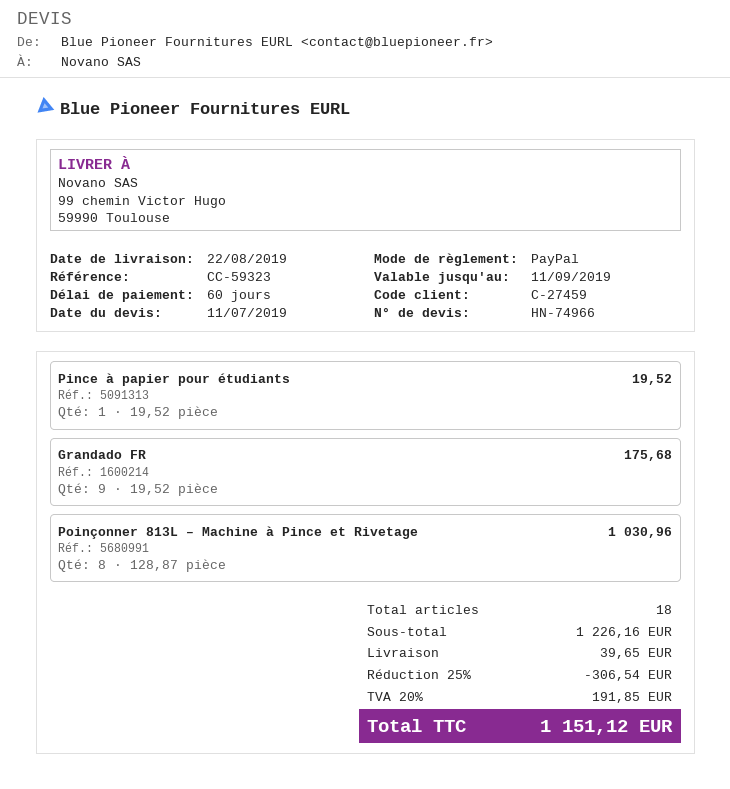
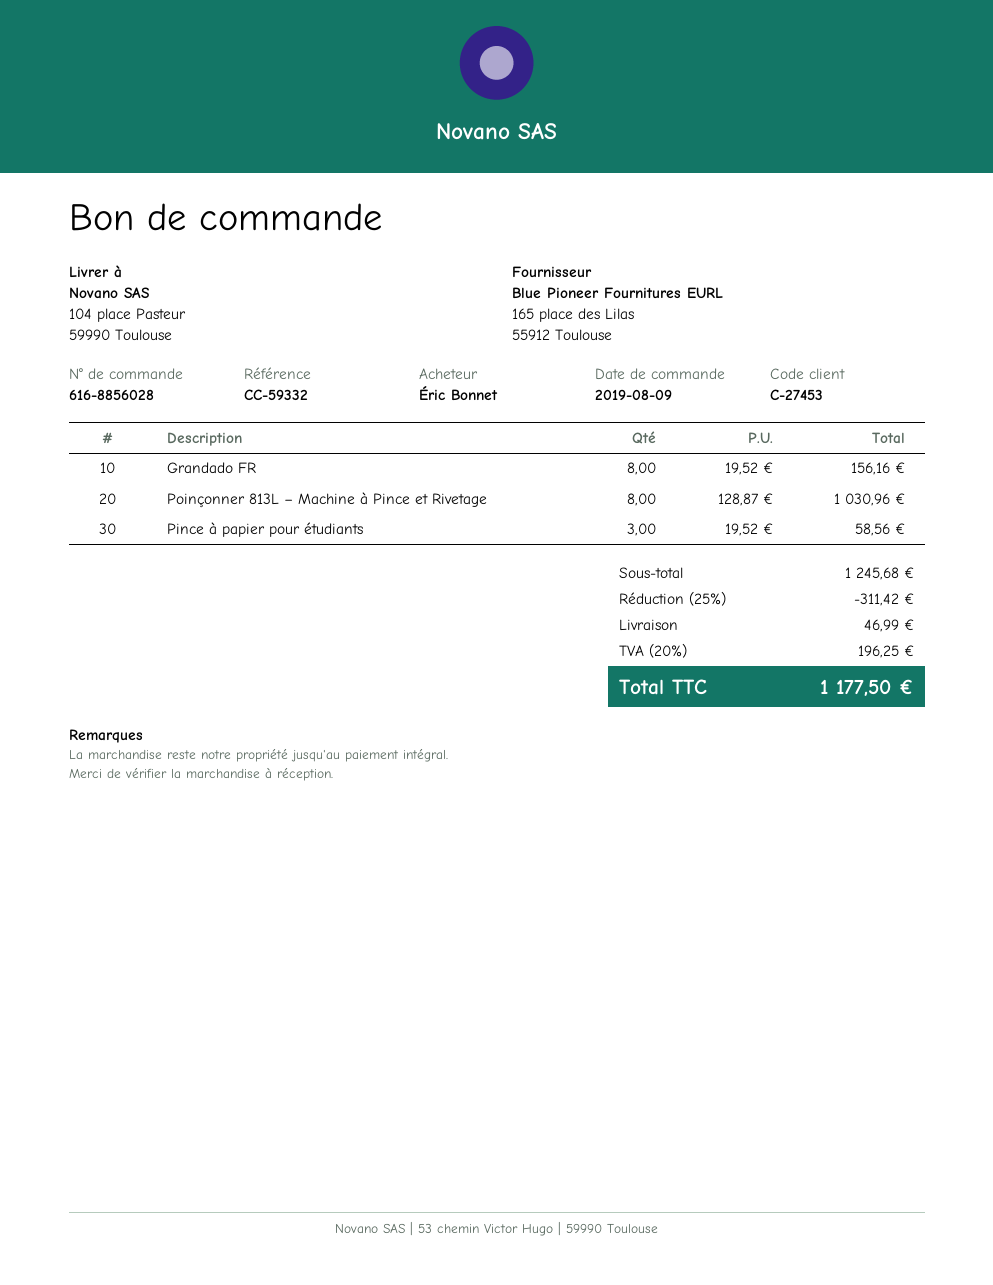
customer number: C-27459 -> C-27453
reference: CC-59323 -> CC-59332
ship to: 99 chemin Victor Hugo, 59990 Toulouse -> 104 place Pasteur, 59990 Toulouse
Pince à papier pour étudiants: 1 x 19.52 = 19.52 -> 3 x 19.52 = 58.56
Grandado FR: 9 x 19.52 = 175.68 -> 8 x 19.52 = 156.16
subtotal: 1226.16 -> 1245.68
discount: 25% = 306.54 -> 25% = 311.42
shipping: 39.65 -> 46.99
tax: 20% = 191.85 -> 20% = 196.25
total: 1151.12 -> 1177.50

